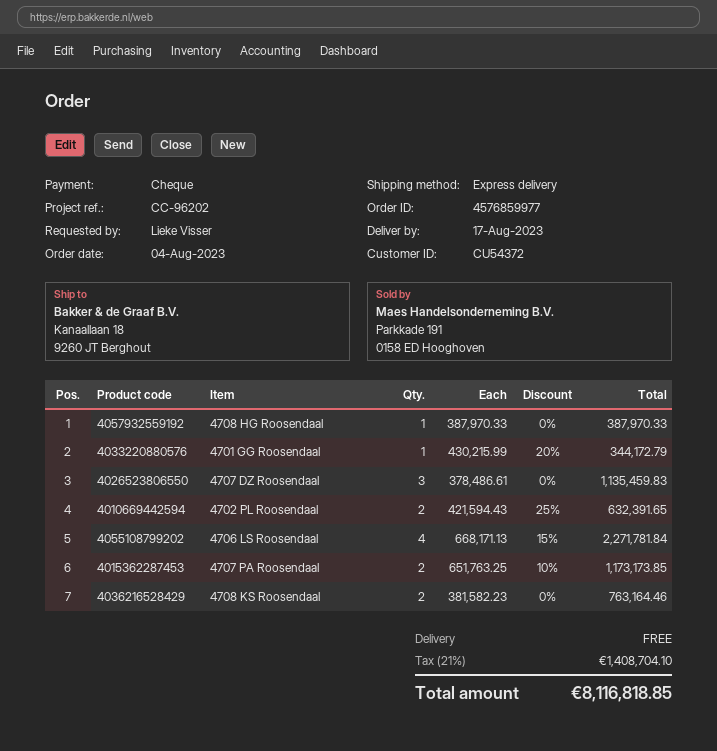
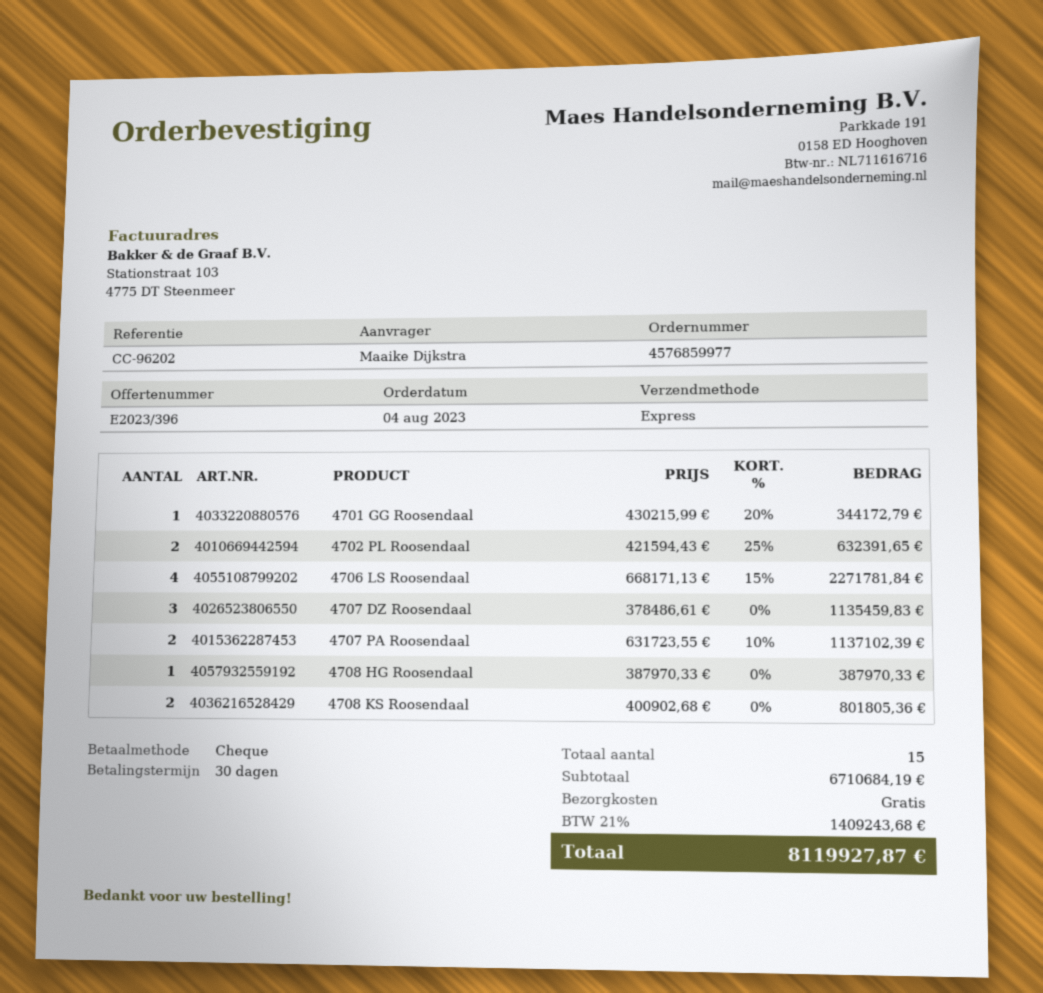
ordered by: Lieke Visser -> Maaike Dijkstra
4707 PA Roosendaal: 2 x 651763.25 - 10% = 1173173.85 -> 2 x 631723.55 - 10% = 1137102.39
4708 KS Roosendaal: 2 x 381582.23 = 763164.46 -> 2 x 400902.68 = 801805.36
tax: 21% = 1408704.10 -> 21% = 1409243.68
total: 8116818.85 -> 8119927.87

